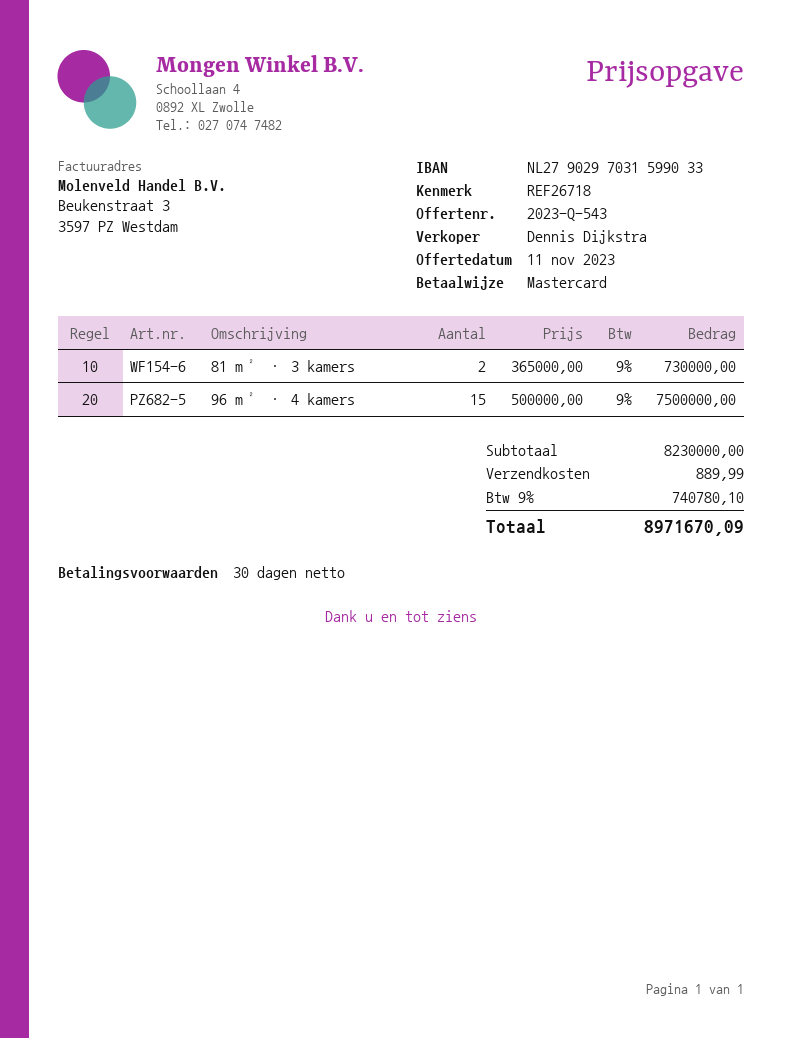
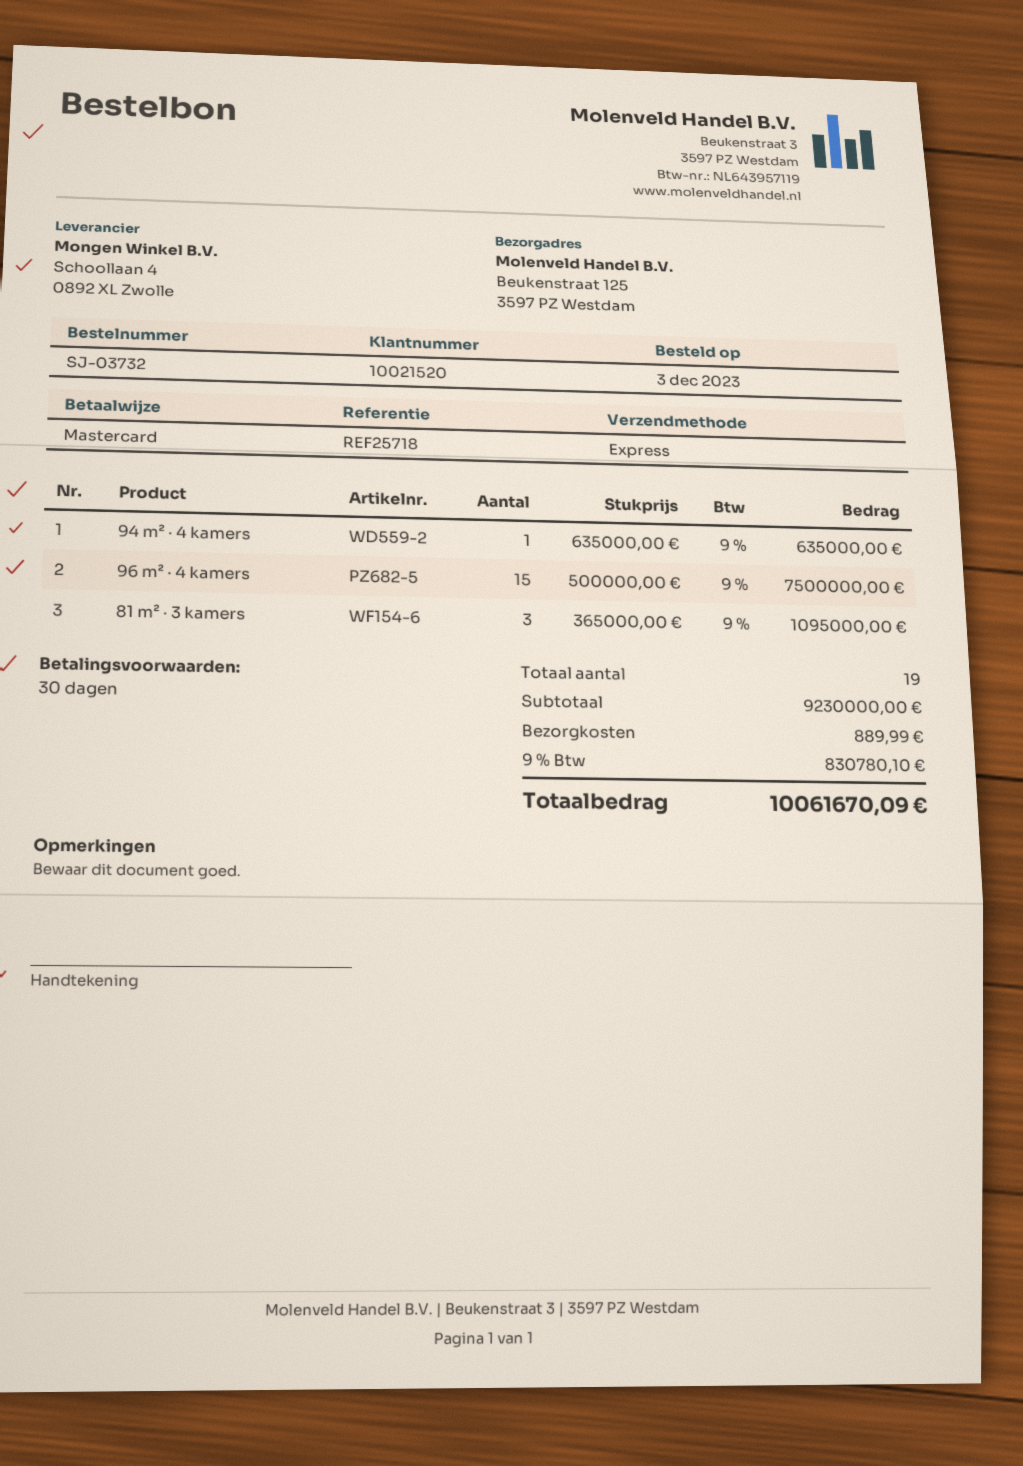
reference: REF26718 -> REF25718
81 m² · 3 kamers: 2 x 365000.00 = 730000.00 -> 3 x 365000.00 = 1095000.00
94 m² · 4 kamers: none -> 1 x 635000.00 = 635000.00
subtotal: 8230000.00 -> 9230000.00
tax: 9% = 740780.10 -> 9% = 830780.10
total: 8971670.09 -> 10061670.09

